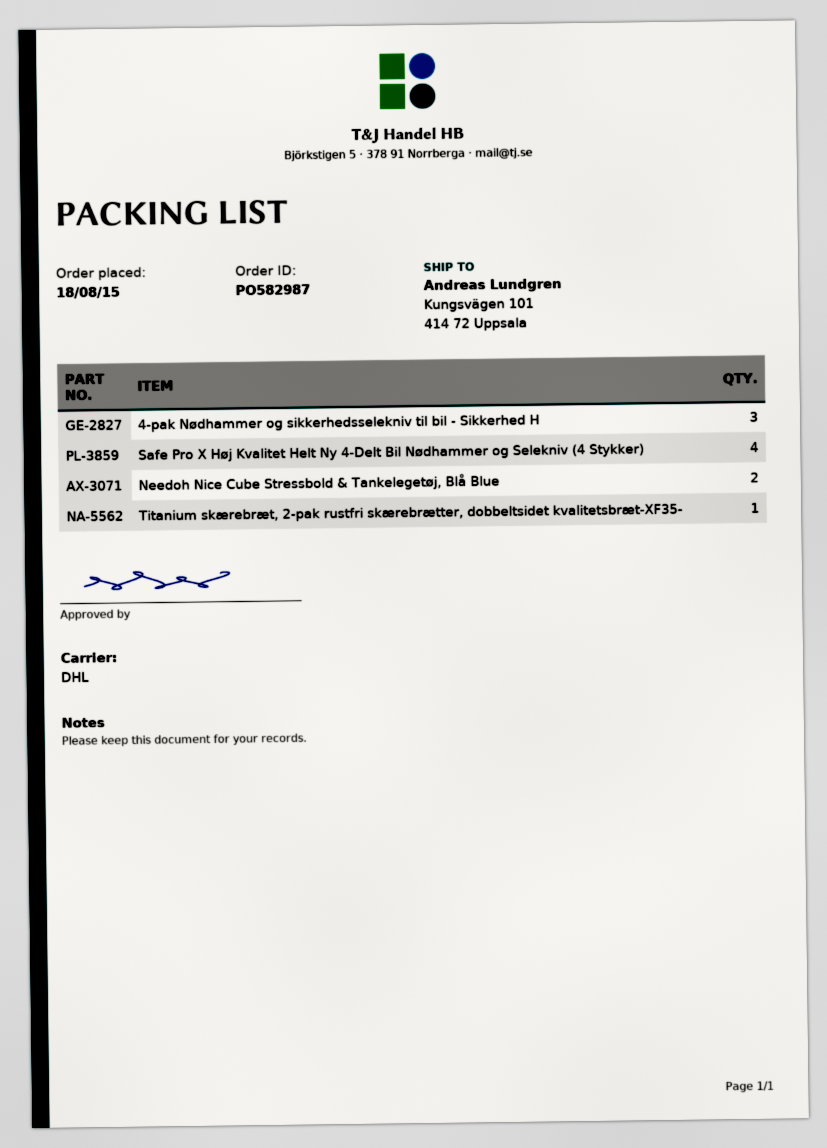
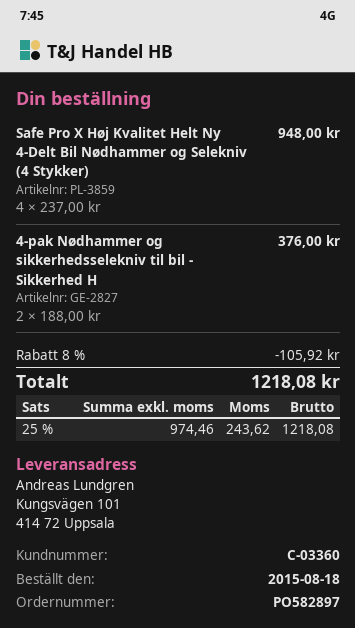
order number: PO582987 -> PO582897
4-pak Nødhammer og sikkerhedsselekniv til bil - Sikkerhed H: 3 -> 2
Needoh Nice Cube Stressbold & Tankelegetøj, Blå Blue: 2 -> none
Titanium skærebræt, 2-pak rustfri skærebrætter, dobbeltsidet kvalitetsbræt-XF35-: 1 -> none

